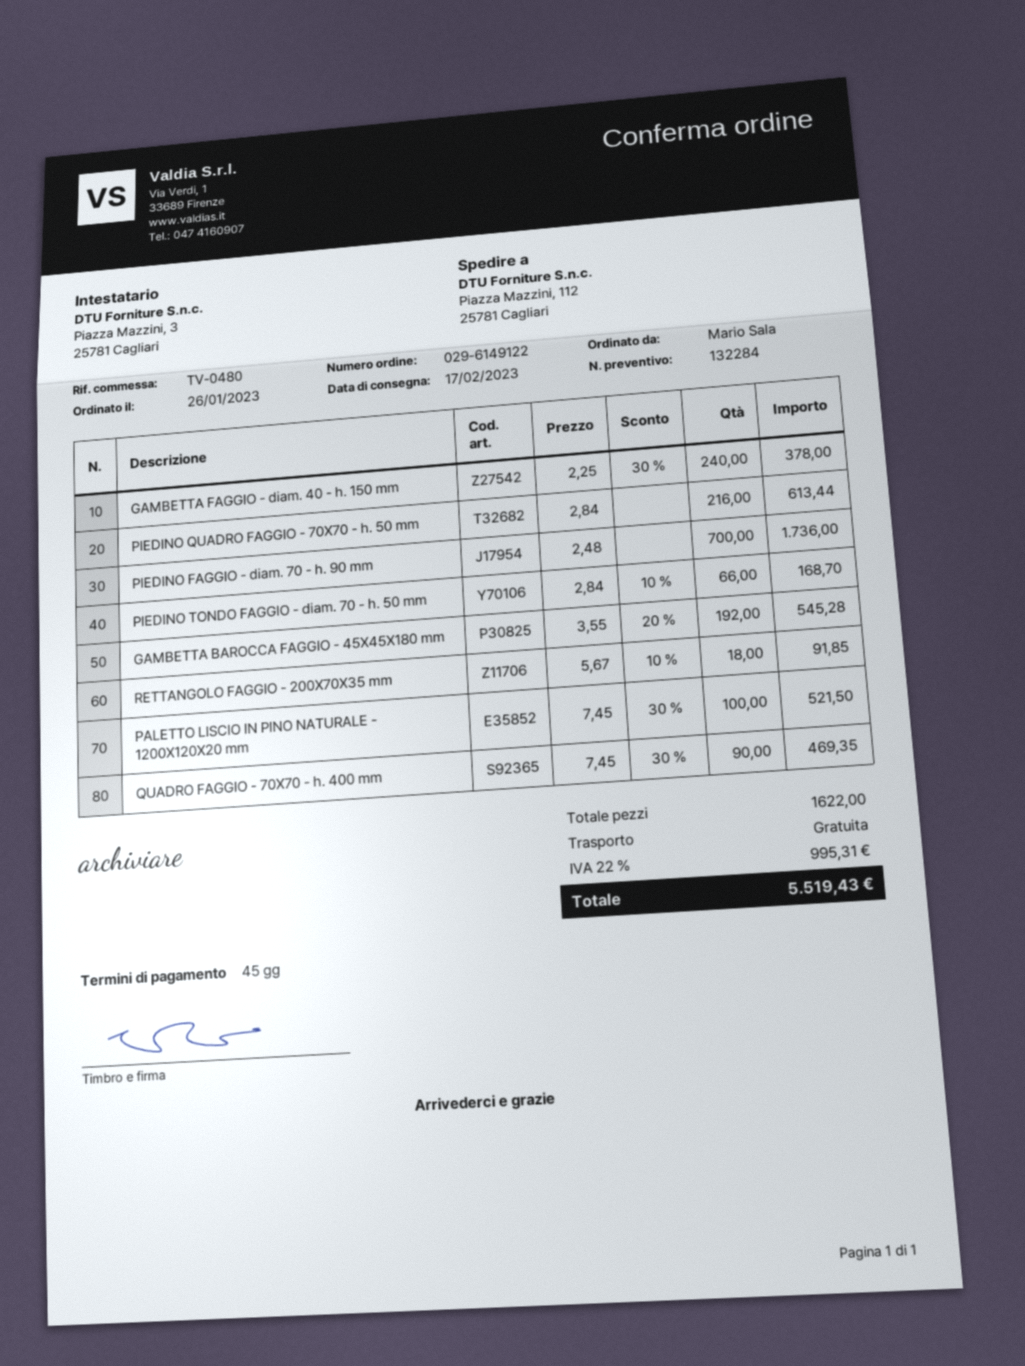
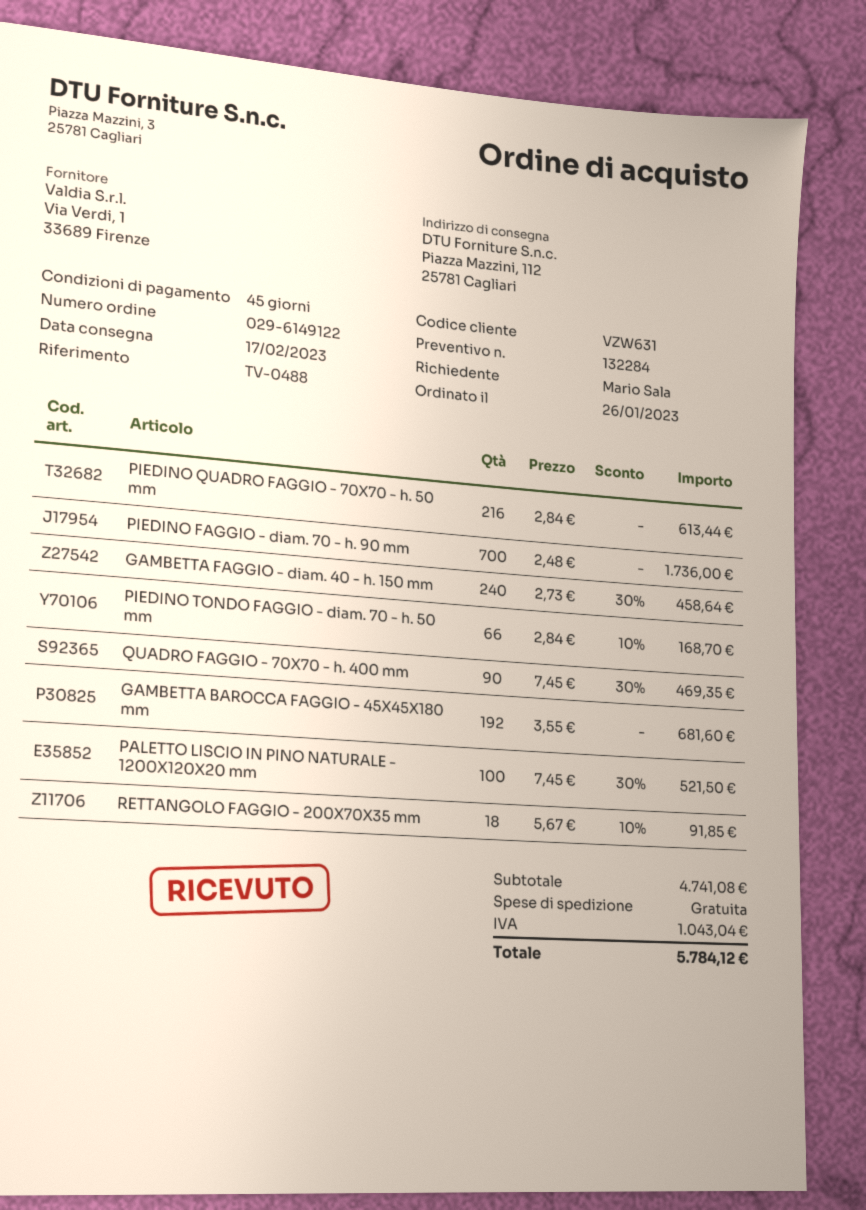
reference: TV-0480 -> TV-0488
GAMBETTA FAGGIO - diam. 40 - h. 150 mm: 240 x 2.25 - 30% = 378.00 -> 240 x 2.73 - 30% = 458.64
GAMBETTA BAROCCA FAGGIO - 45X45X180 mm: 192 x 3.55 - 20% = 545.28 -> 192 x 3.55 = 681.60
tax: 995.31 -> 1043.04
total: 5519.43 -> 5784.12

